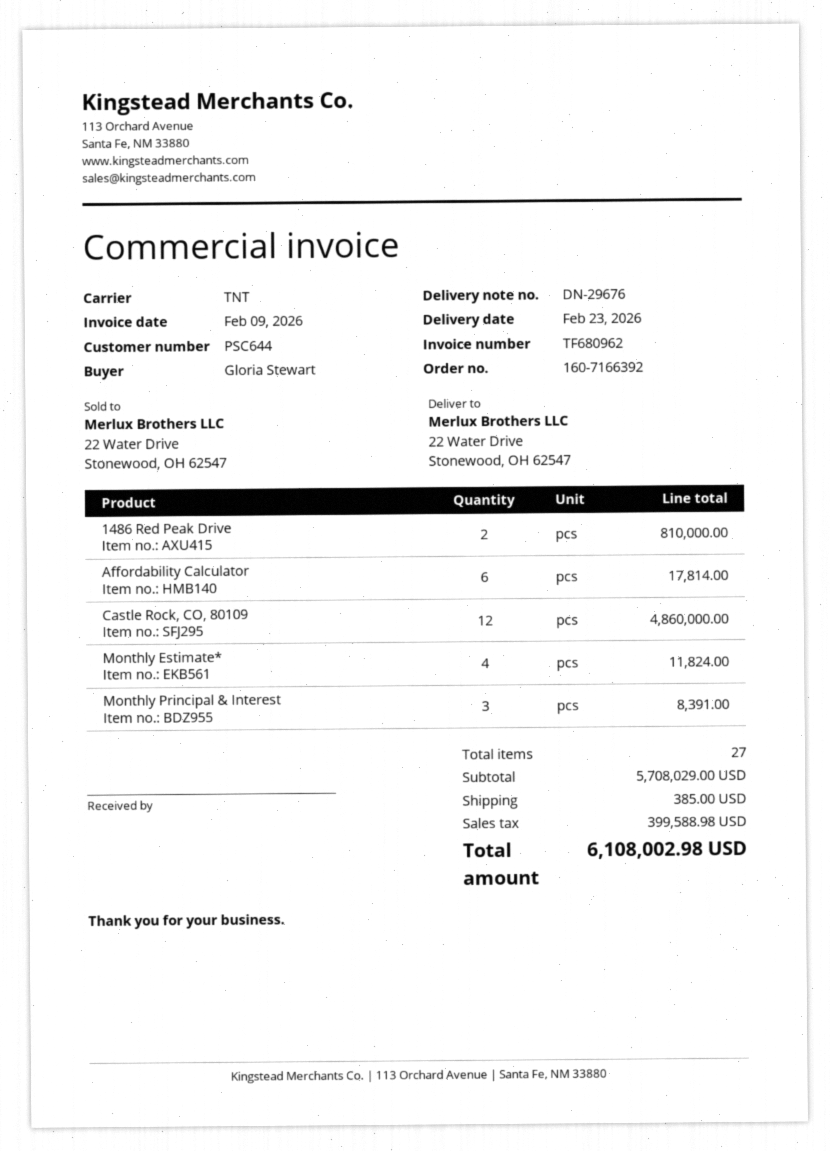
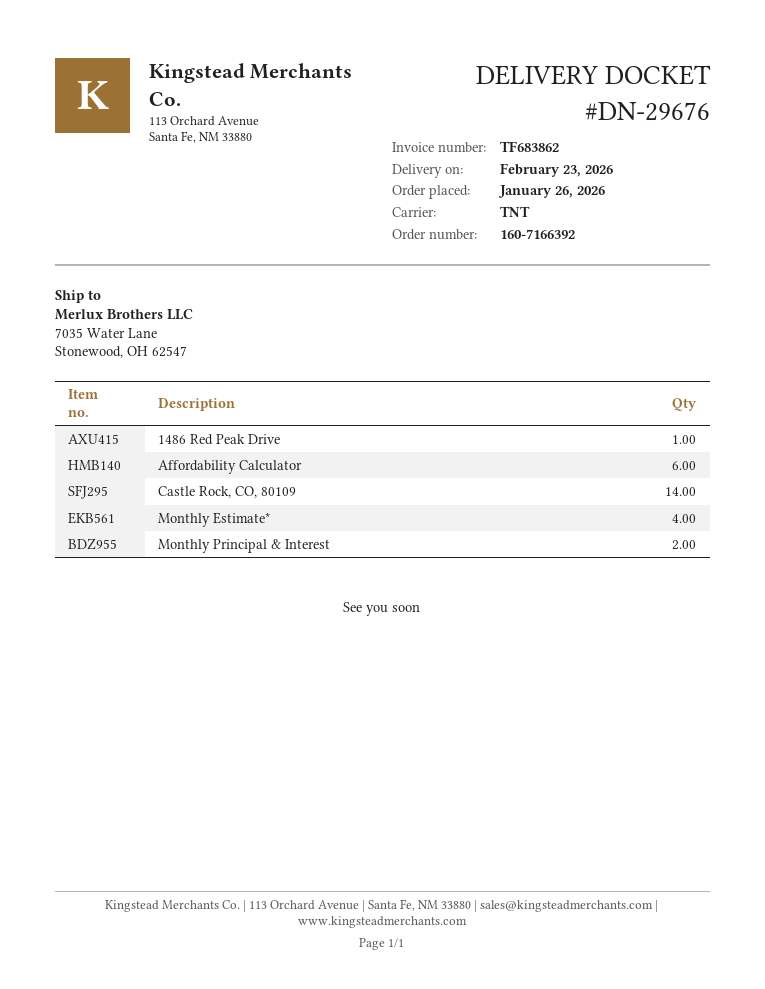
invoice number: TF680962 -> TF683862
ship to: 22 Water Drive, Stonewood, OH 62547 -> 7035 Water Lane, Stonewood, OH 62547
1486 Red Peak Drive: 2 -> 1
Castle Rock, CO, 80109: 12 -> 14
Monthly Principal & Interest: 3 -> 2

